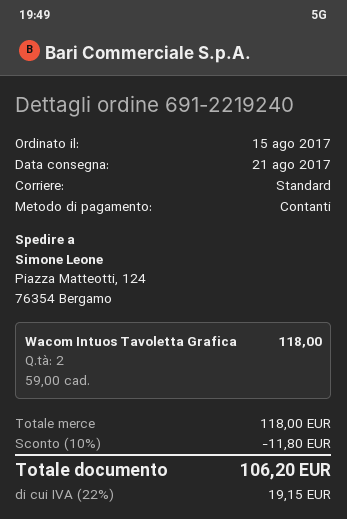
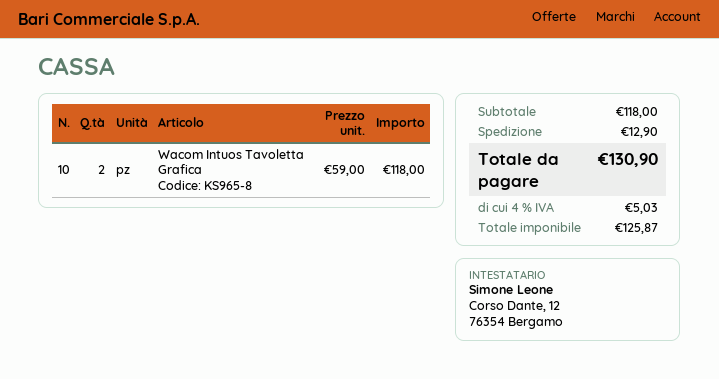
discount: 10% = 11.80 -> none
shipping: none -> 12.90
tax: 22% = 19.15 -> 4% = 5.03
total: 106.20 -> 130.90

